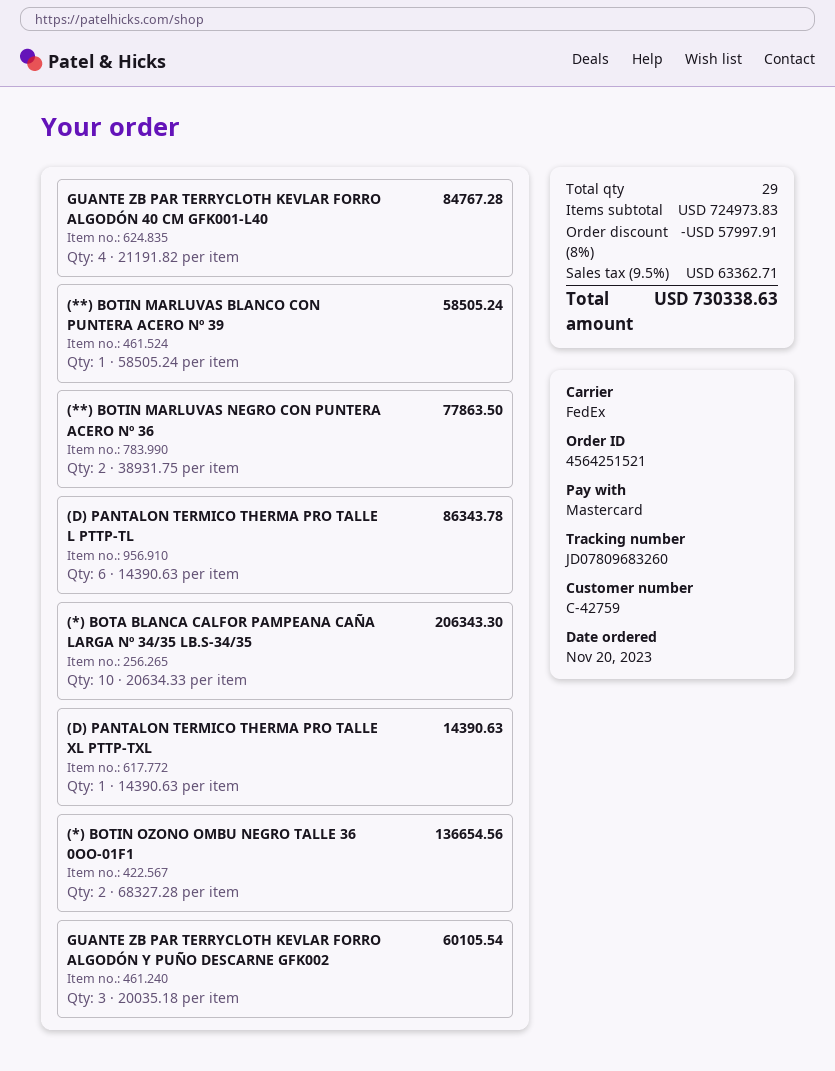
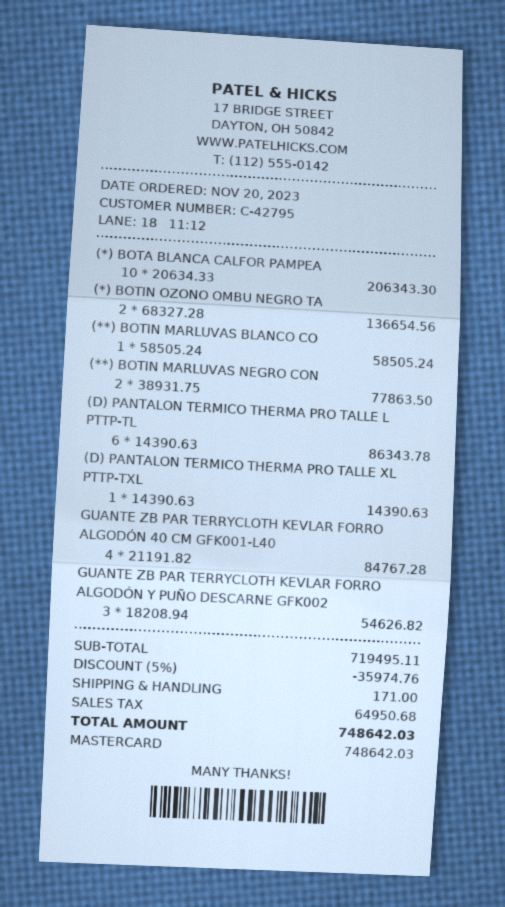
customer number: C-42759 -> C-42795
GUANTE ZB PAR TERRYCLOTH KEVLAR FORRO ALGODÓN Y PUÑO DESCARNE GFK002: 3 x 20035.18 = 60105.54 -> 3 x 18208.94 = 54626.82
subtotal: 724973.83 -> 719495.11
discount: 8% = 57997.91 -> 5% = 35974.76
shipping: none -> 171.00
tax: 63362.71 -> 64950.68
total: 730338.63 -> 748642.03

